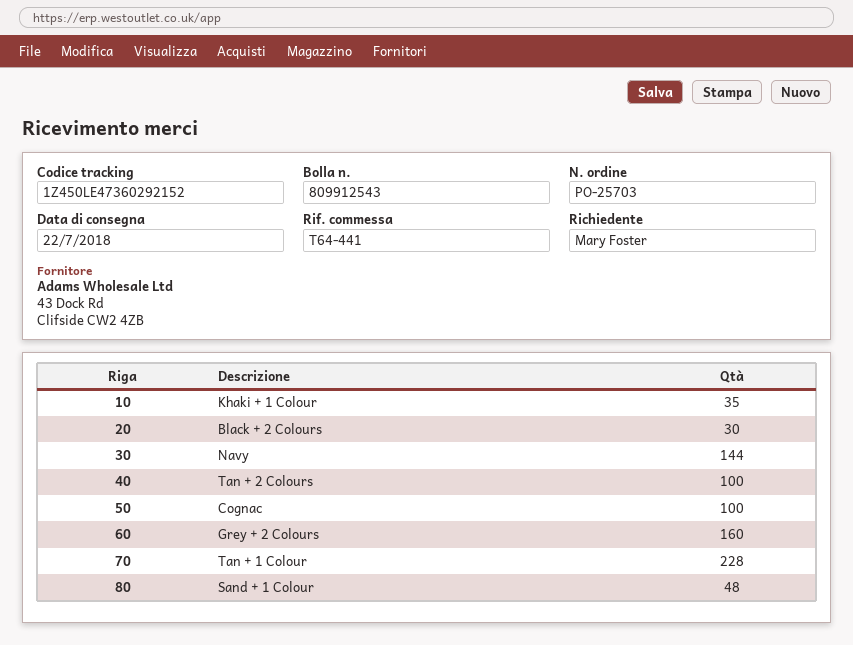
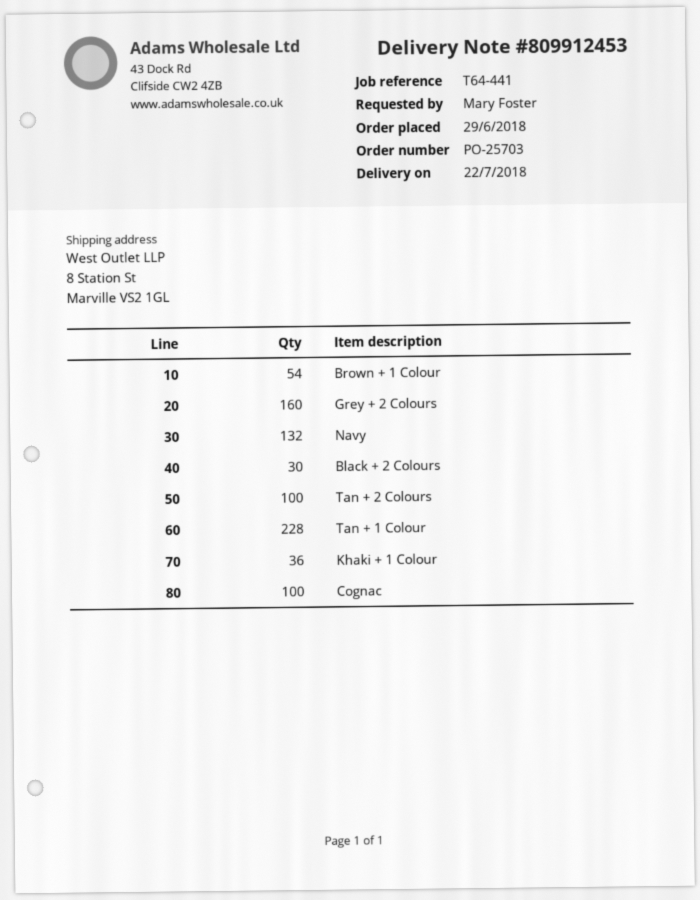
delivery note number: 809912543 -> 809912453
Khaki + 1 Colour: 35 -> 36
Navy: 144 -> 132
Sand + 1 Colour: 48 -> none
Brown + 1 Colour: none -> 54

